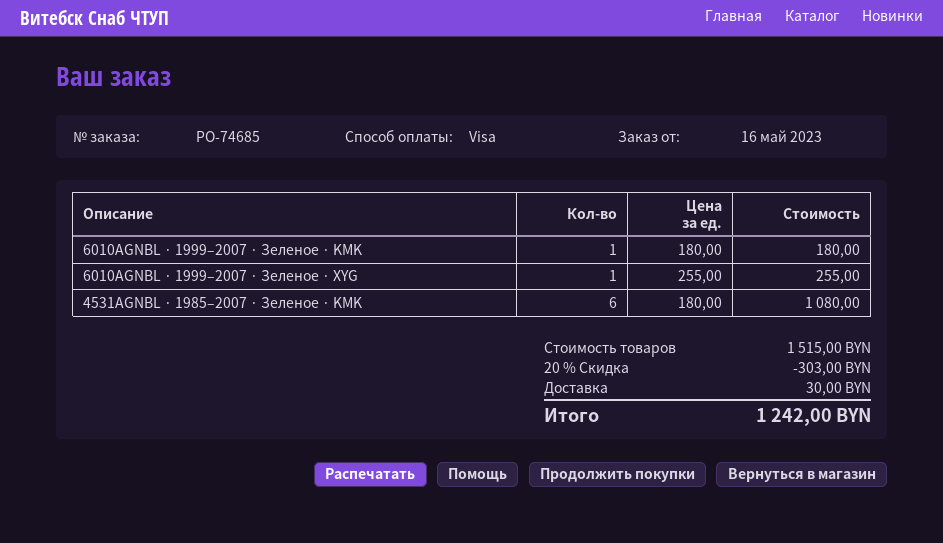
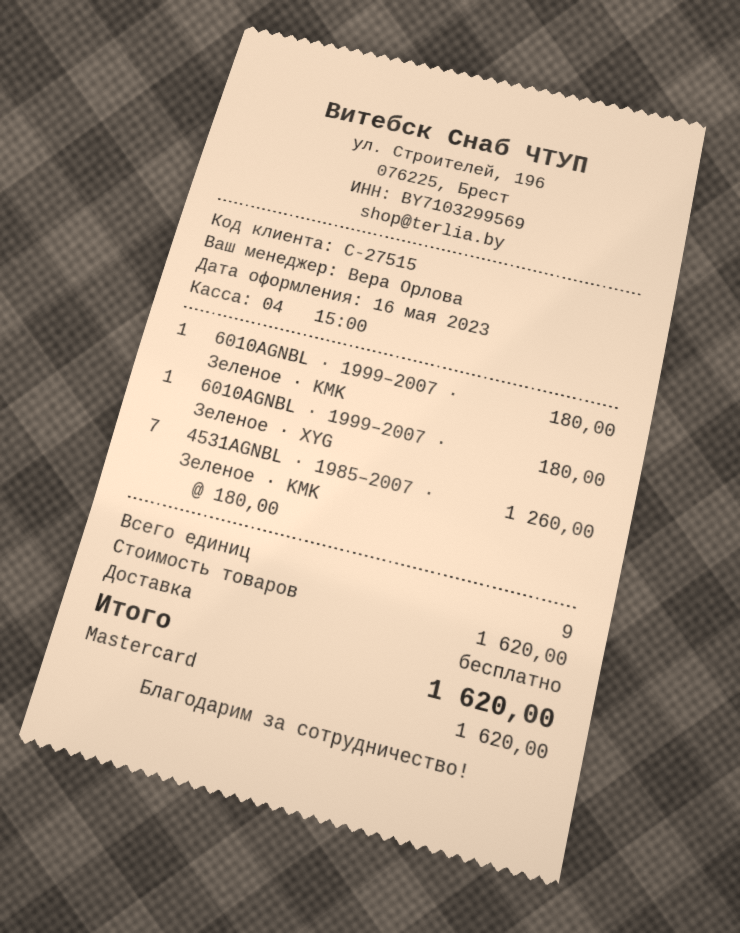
payment method: Visa -> Mastercard
6010AGNBL · 1999–2007 · Зеленое · XYG: 1 x 255.00 = 255.00 -> 1 x 180.00 = 180.00
4531AGNBL · 1985–2007 · Зеленое · KMK: 6 x 180.00 = 1080.00 -> 7 x 180.00 = 1260.00
subtotal: 1515.00 -> 1620.00
discount: 20% = 303.00 -> none
shipping: 30.00 -> 0.00
total: 1242.00 -> 1620.00

